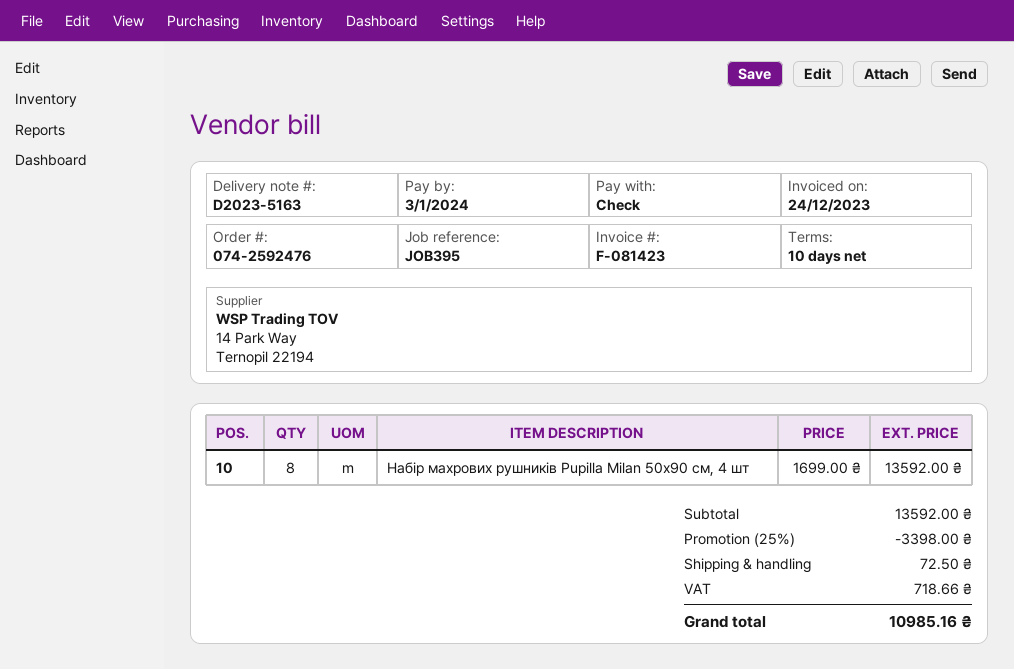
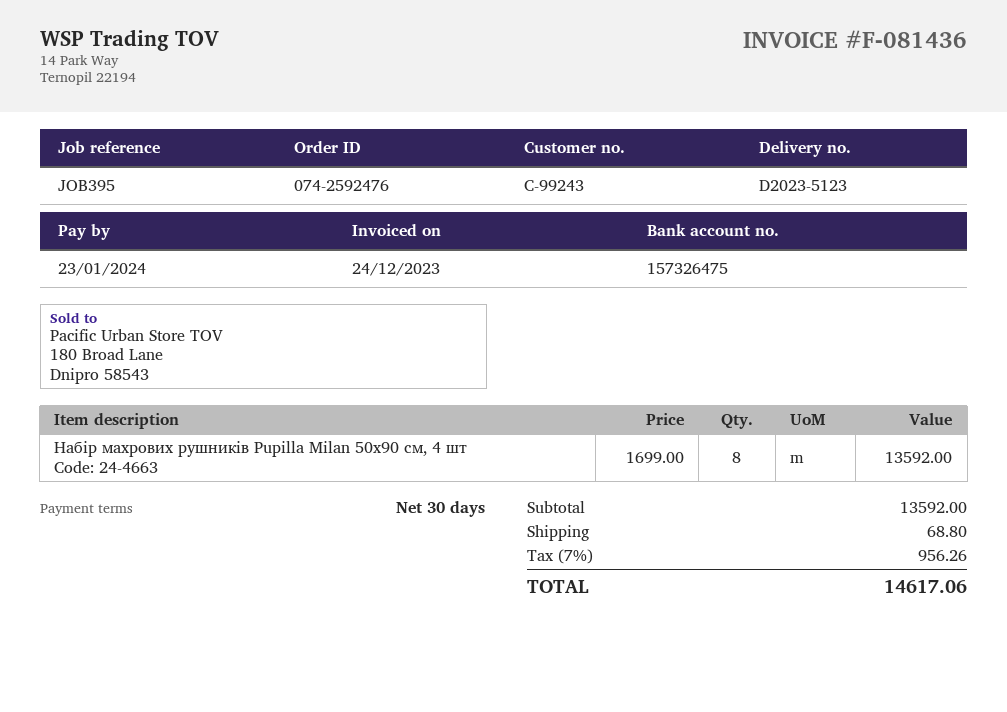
delivery note number: D2023-5163 -> D2023-5123
invoice number: F-081423 -> F-081436
payment terms: 10 days -> 30 days
due date: 2024-01-03 -> 2024-01-23
discount: 25% = 3398.00 -> none
shipping: 72.50 -> 68.80
tax: 718.66 -> 956.26
total: 10985.16 -> 14617.06

